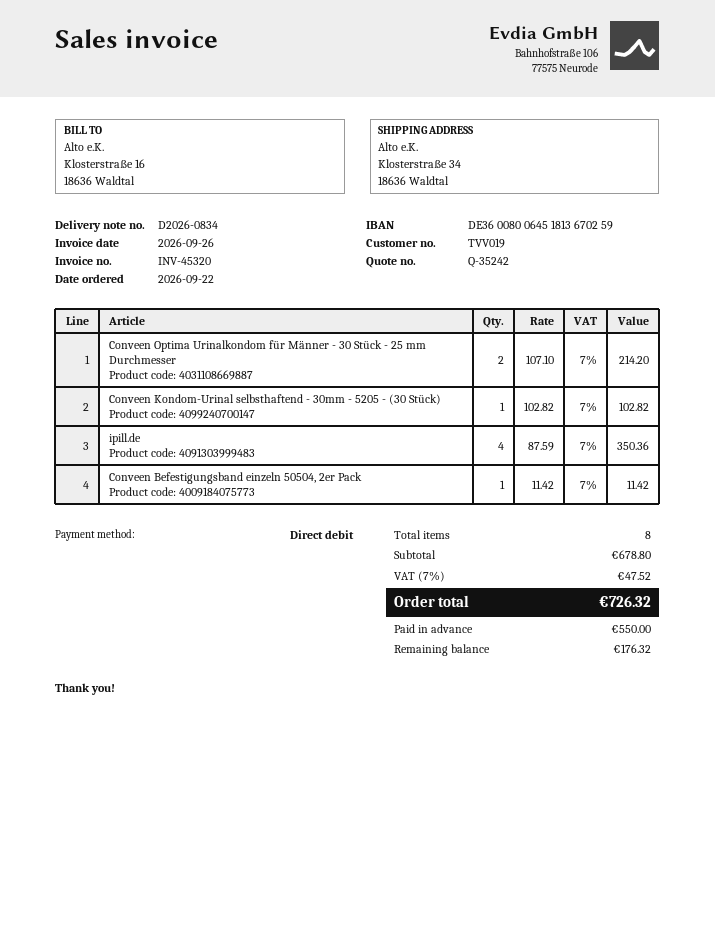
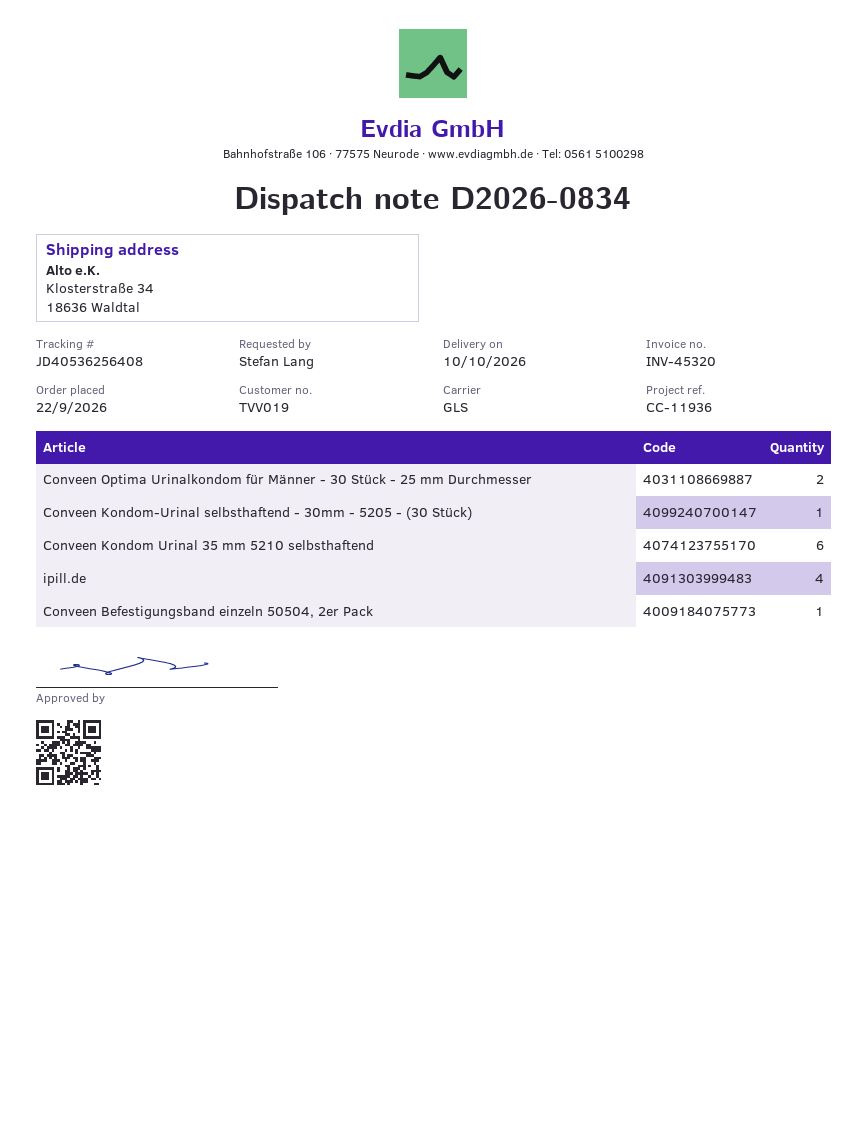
Conveen Kondom Urinal 35 mm 5210 selbsthaftend: none -> 6

